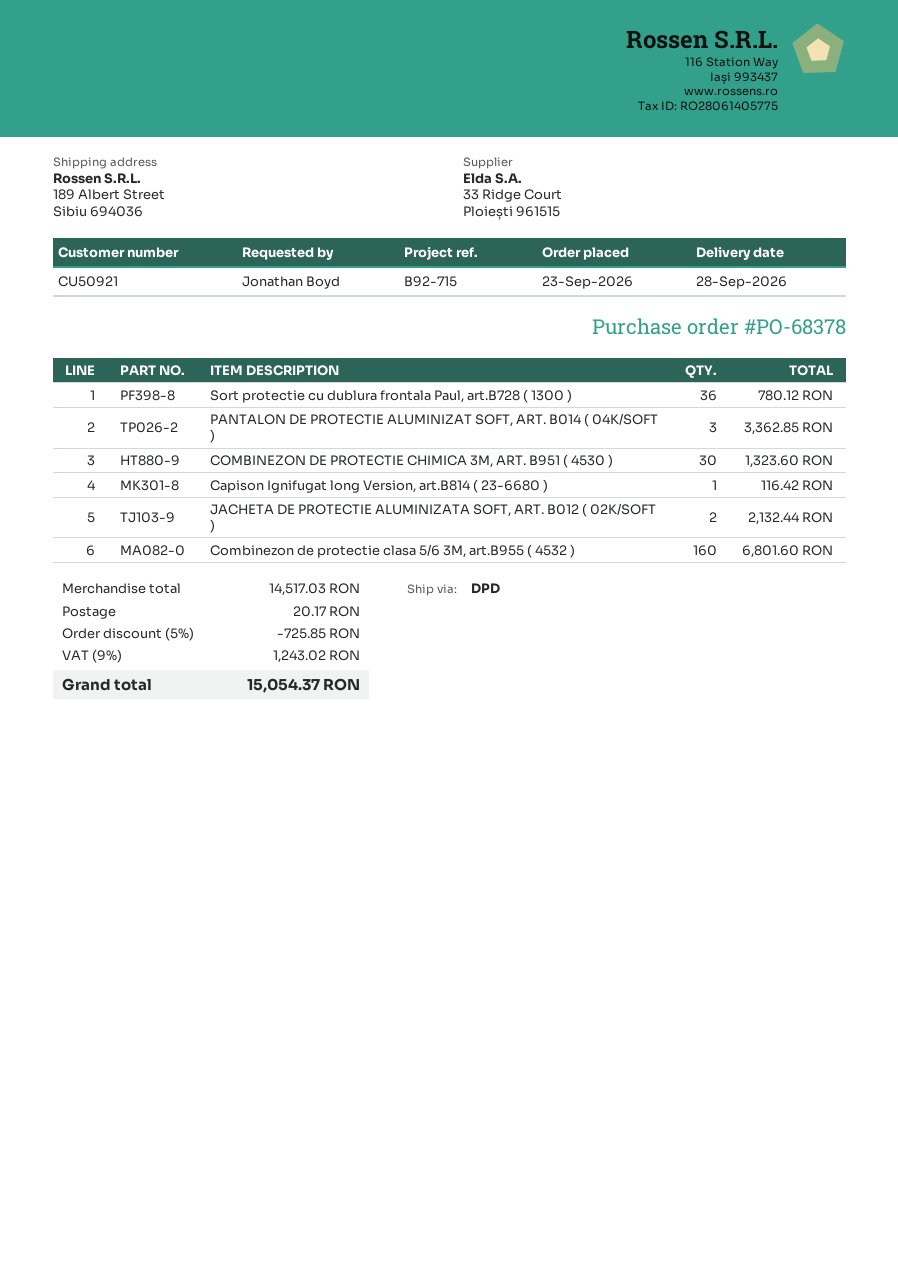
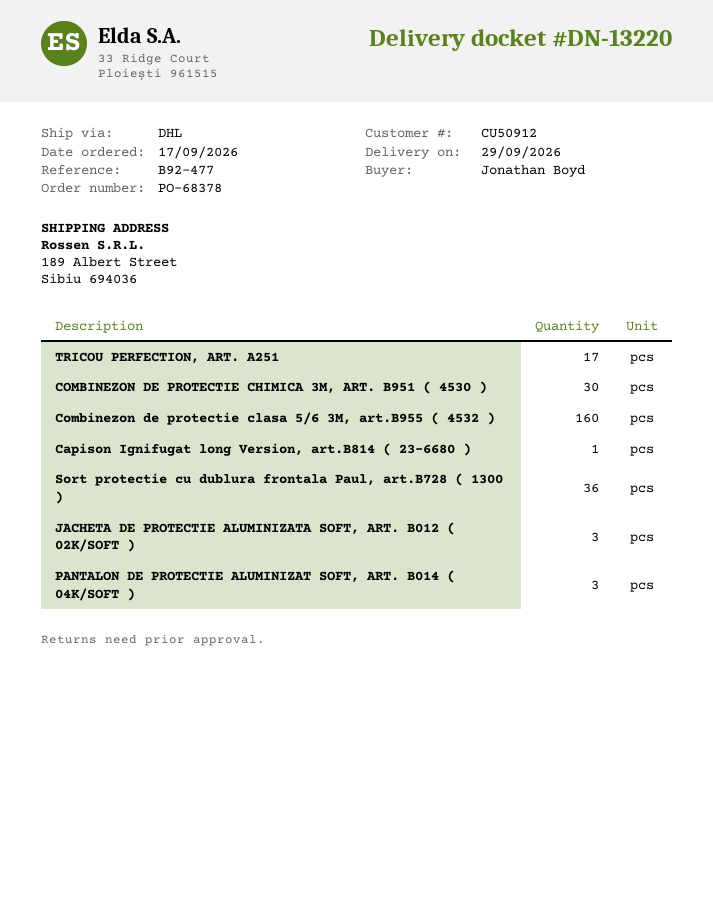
order date: 2026-09-23 -> 2026-09-17
delivery date: 2026-09-28 -> 2026-09-29
customer number: CU50921 -> CU50912
reference: B92-715 -> B92-477
shipping method: DPD -> DHL
JACHETA DE PROTECTIE ALUMINIZATA SOFT, ART. B012 ( 02K/SOFT ): 2 -> 3
TRICOU PERFECTION, ART. A251: none -> 17

